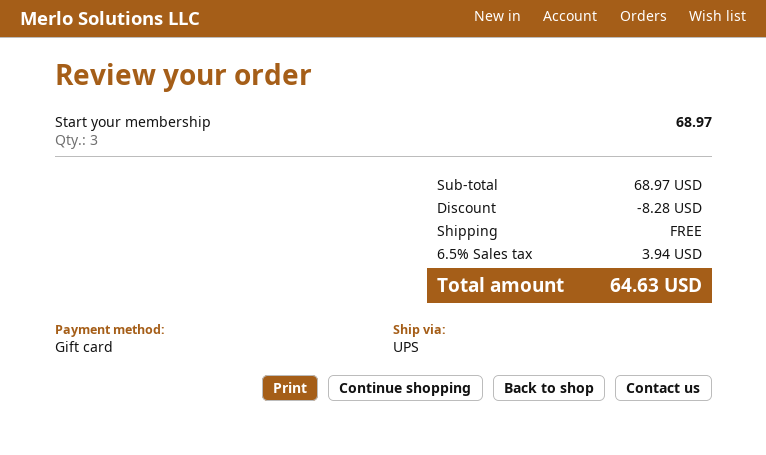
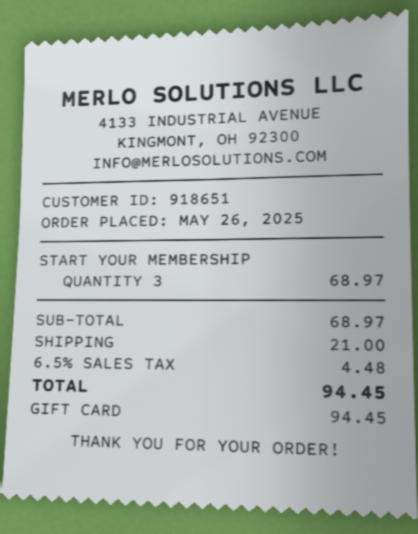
discount: 8.28 -> none
shipping: 0.00 -> 21.00
tax: 6.5% = 3.94 -> 6.5% = 4.48
total: 64.63 -> 94.45

